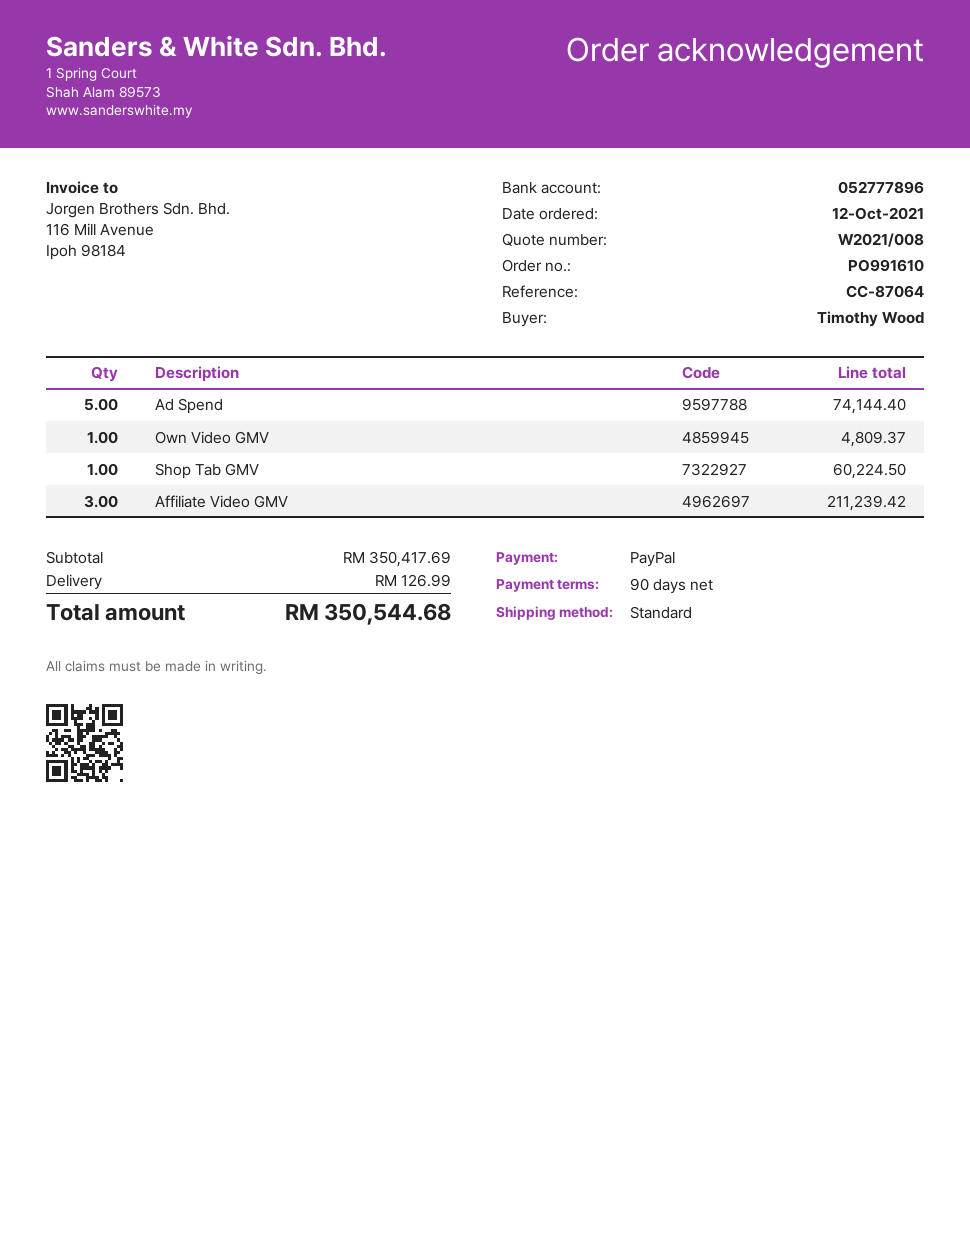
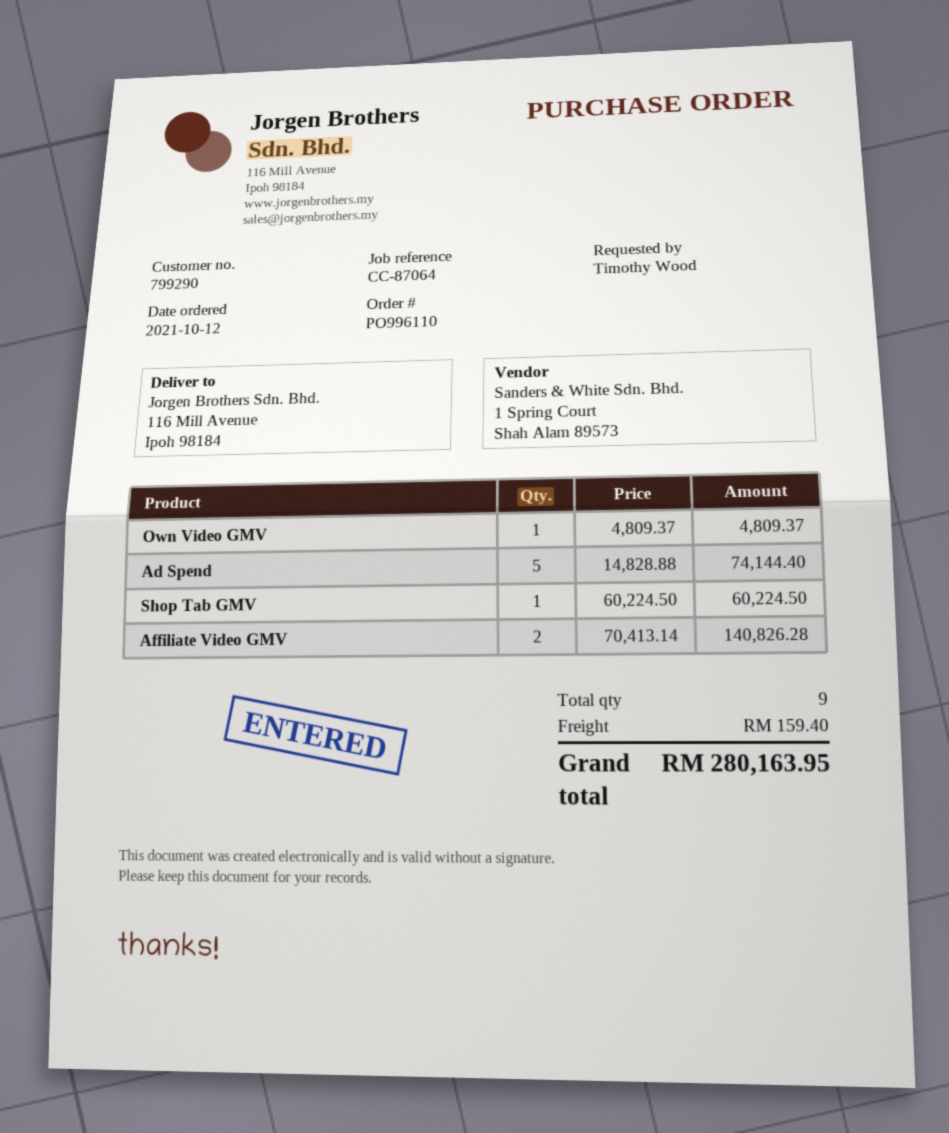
order number: PO991610 -> PO996110
Affiliate Video GMV: 3 for 211239.42 -> 2 for 140826.28
shipping: 126.99 -> 159.40
total: 350544.68 -> 280163.95

